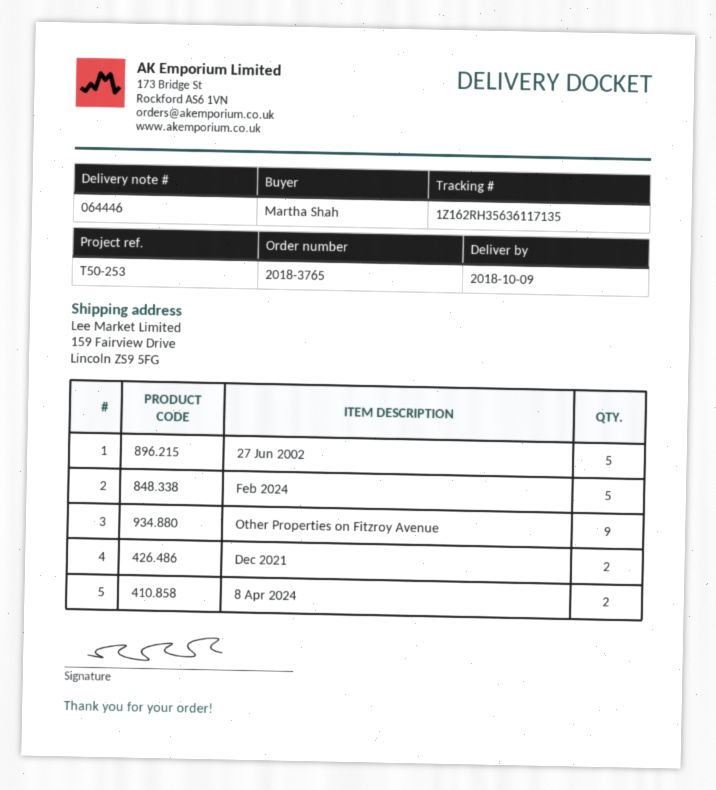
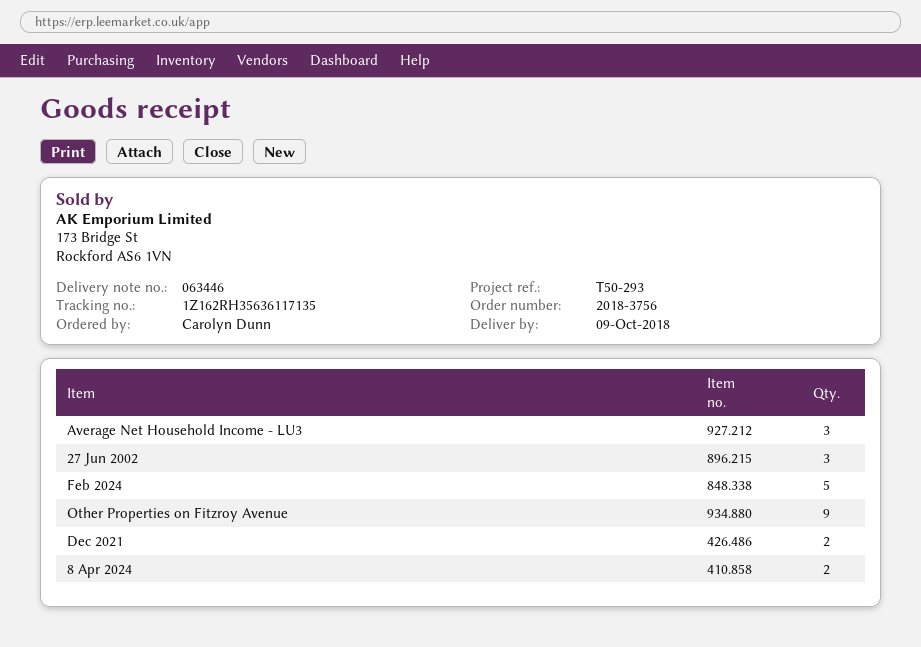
order number: 2018-3765 -> 2018-3756
delivery note number: 064446 -> 063446
reference: T50-253 -> T50-293
ordered by: Martha Shah -> Carolyn Dunn
27 Jun 2002: 5 -> 3
Average Net Household Income - LU3: none -> 3

